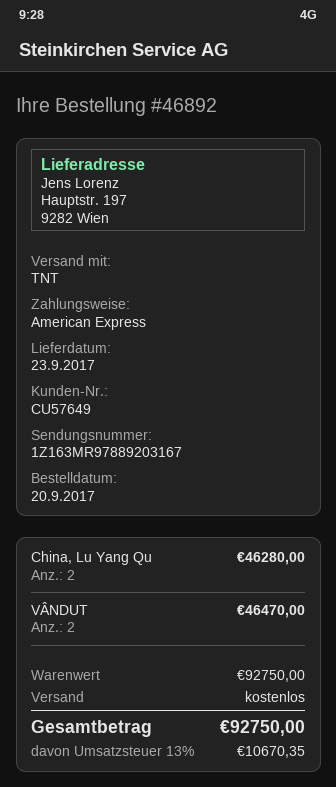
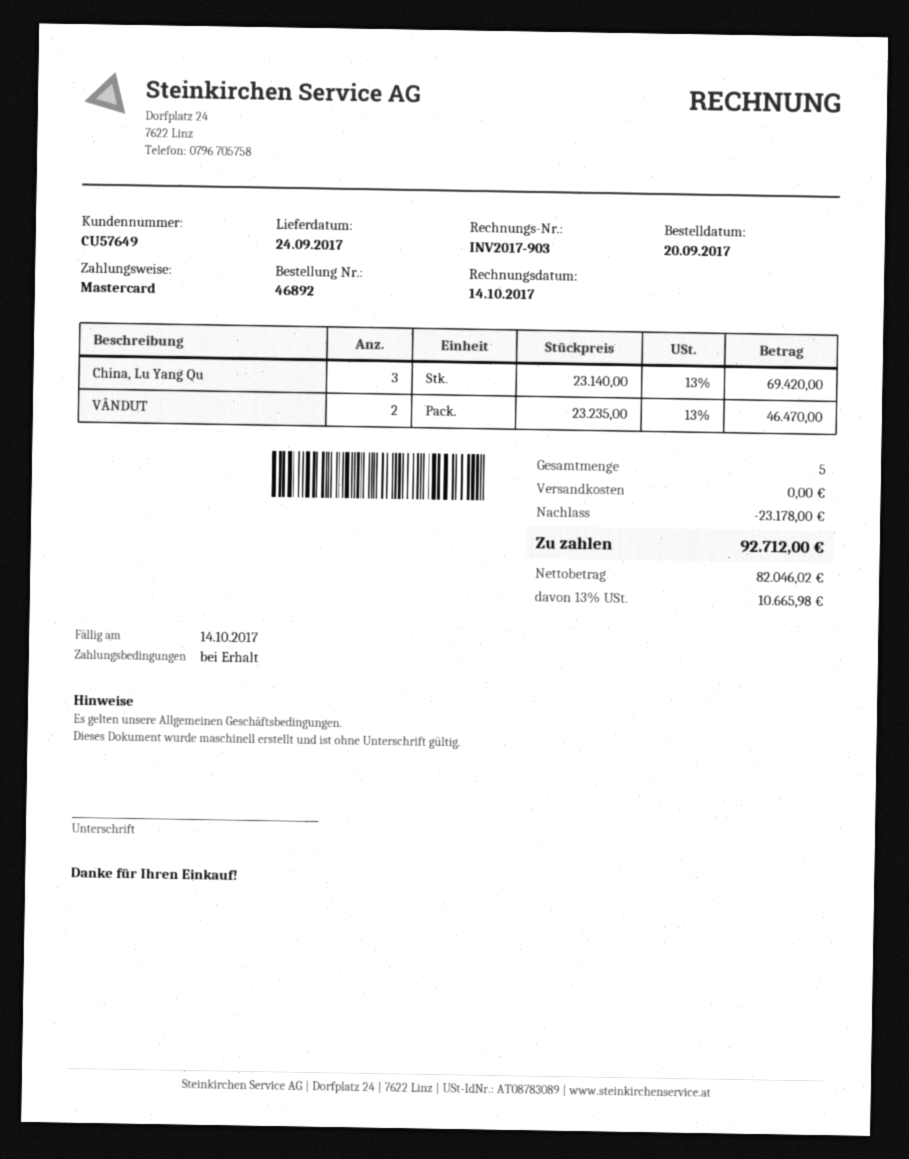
delivery date: 2017-09-23 -> 2017-09-24
payment method: American Express -> Mastercard
China, Lu Yang Qu: 2 for 46280.00 -> 3 for 69420.00
discount: none -> 23178.00
tax: 13% = 10670.35 -> 13% = 10665.98
total: 92750.00 -> 92712.00

